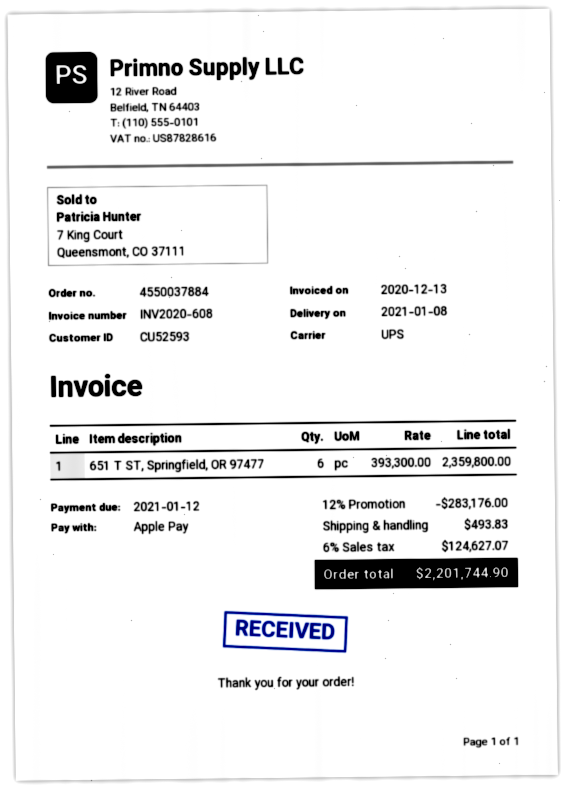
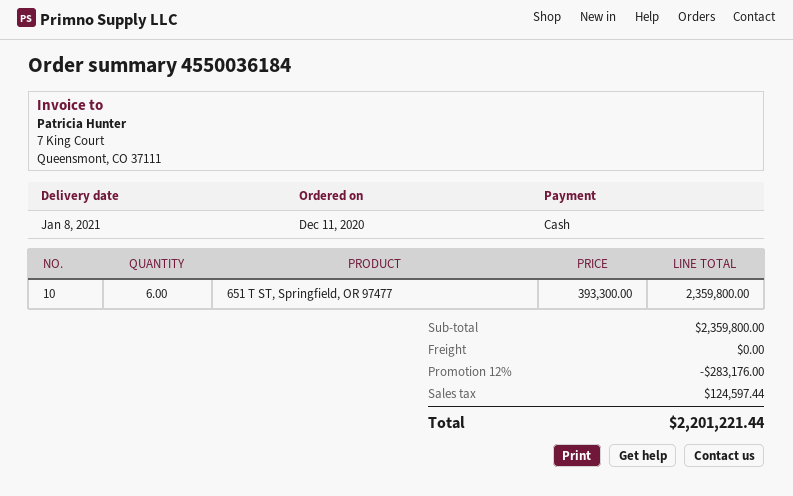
order number: 4550037884 -> 4550036184
payment method: Apple Pay -> cash
shipping: 493.83 -> 0.00
tax: 124627.07 -> 124597.44
total: 2201744.90 -> 2201221.44

